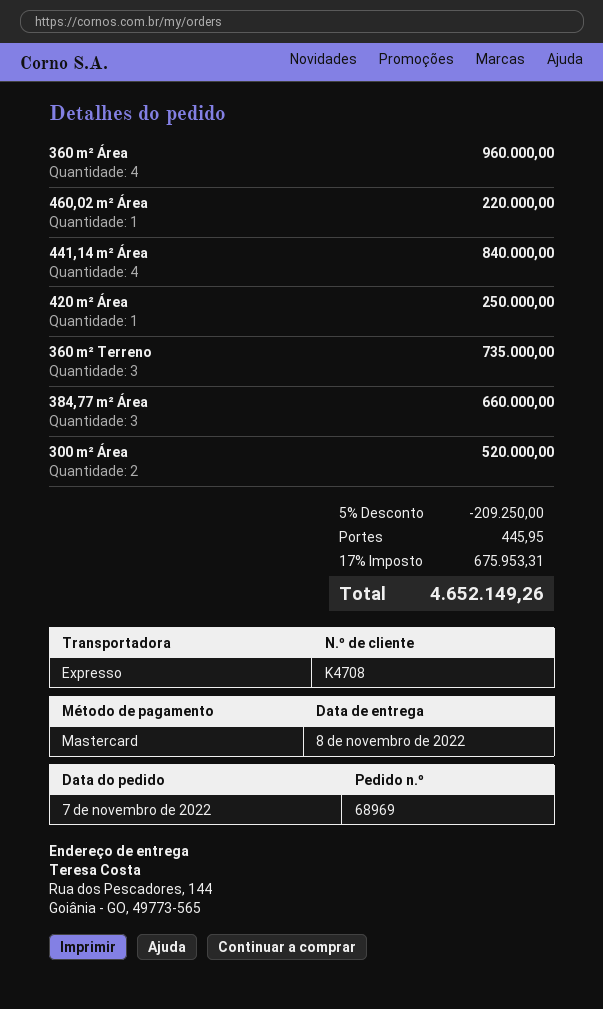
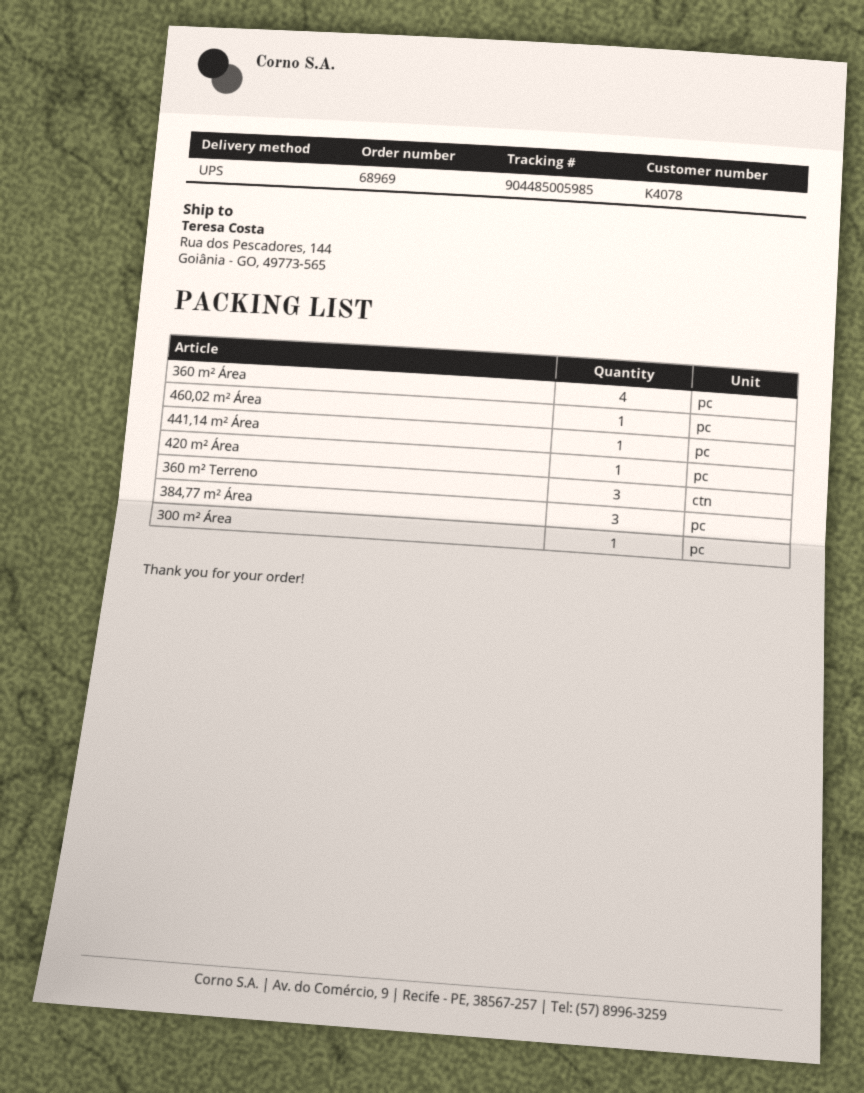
customer number: K4708 -> K4078
shipping method: express -> UPS
441,14 m² Área: 4 -> 1
300 m² Área: 2 -> 1

